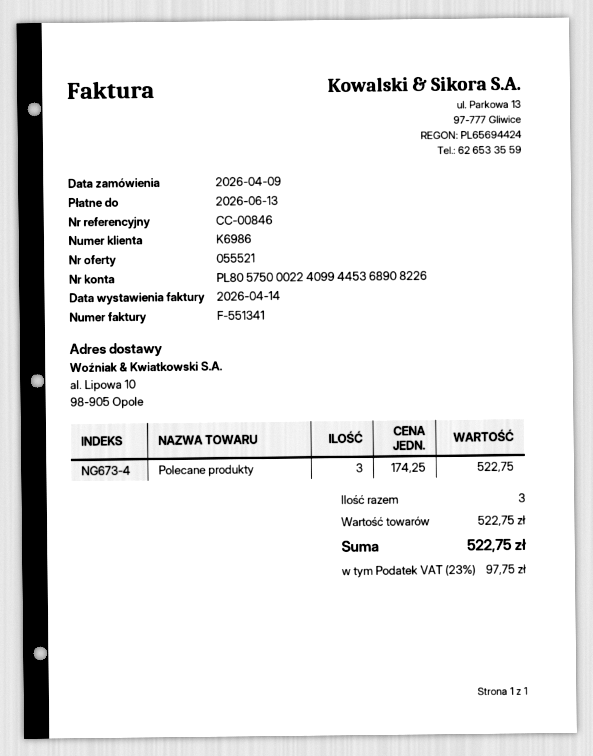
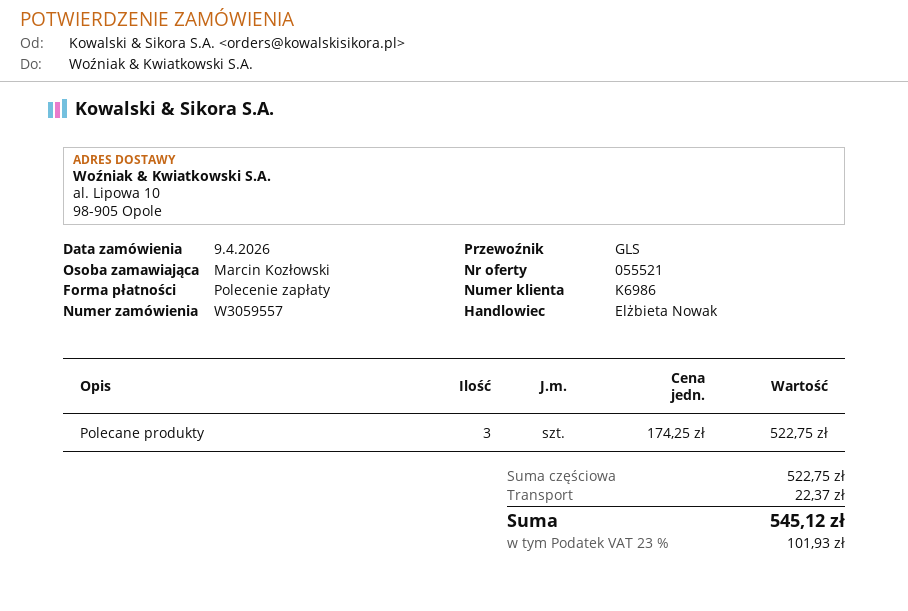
shipping: none -> 22.37
tax: 23% = 97.75 -> 23% = 101.93
total: 522.75 -> 545.12

